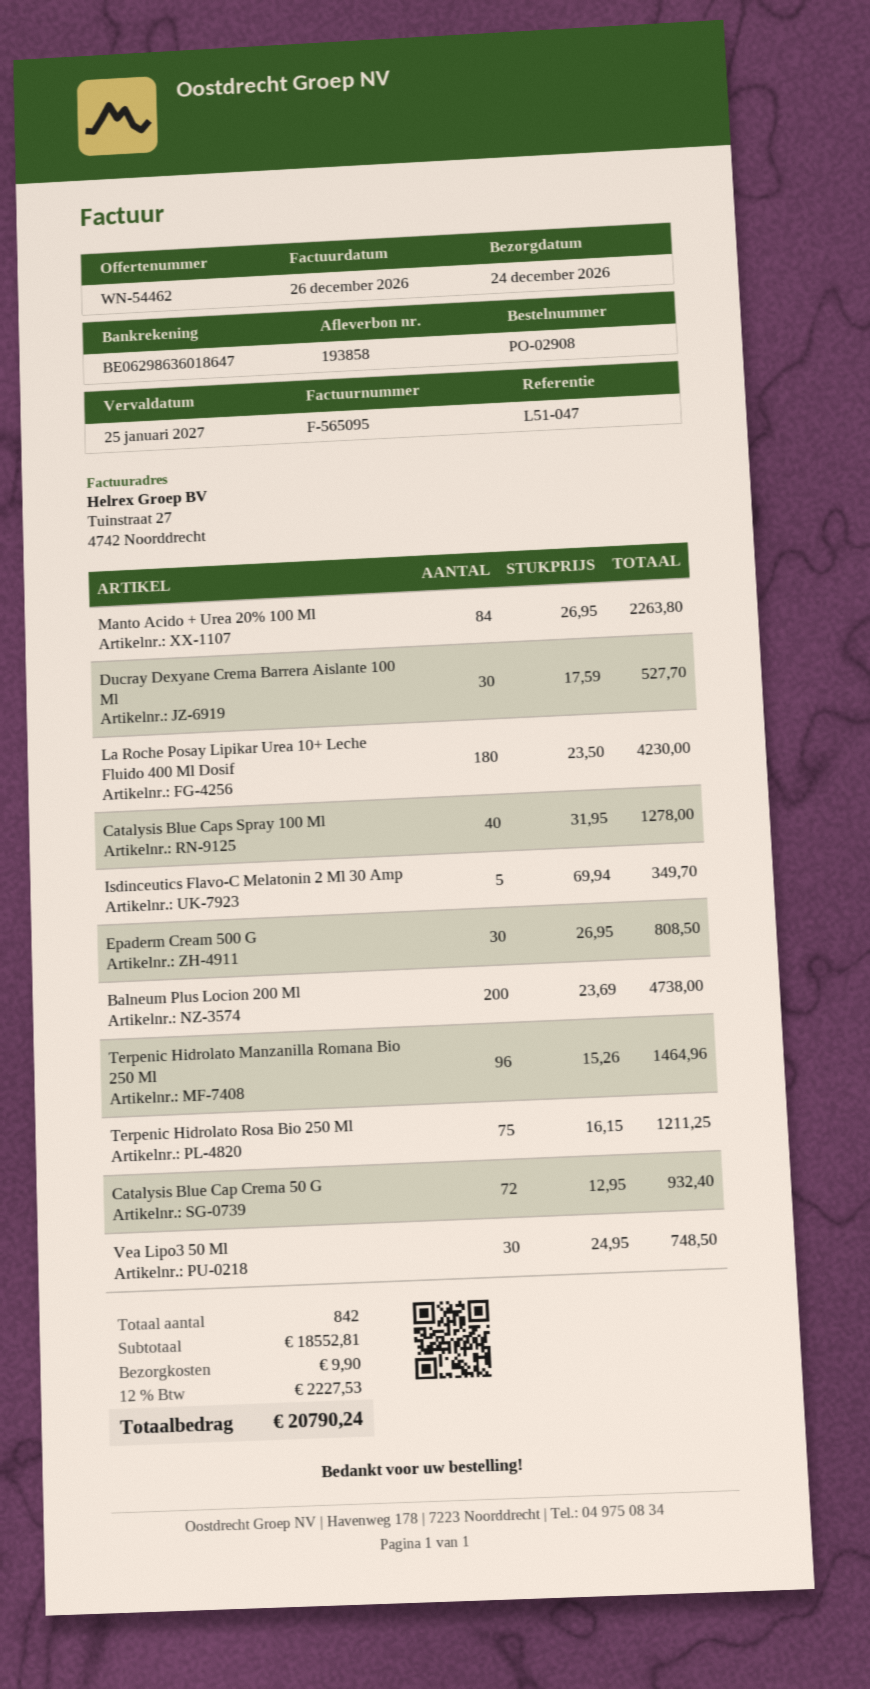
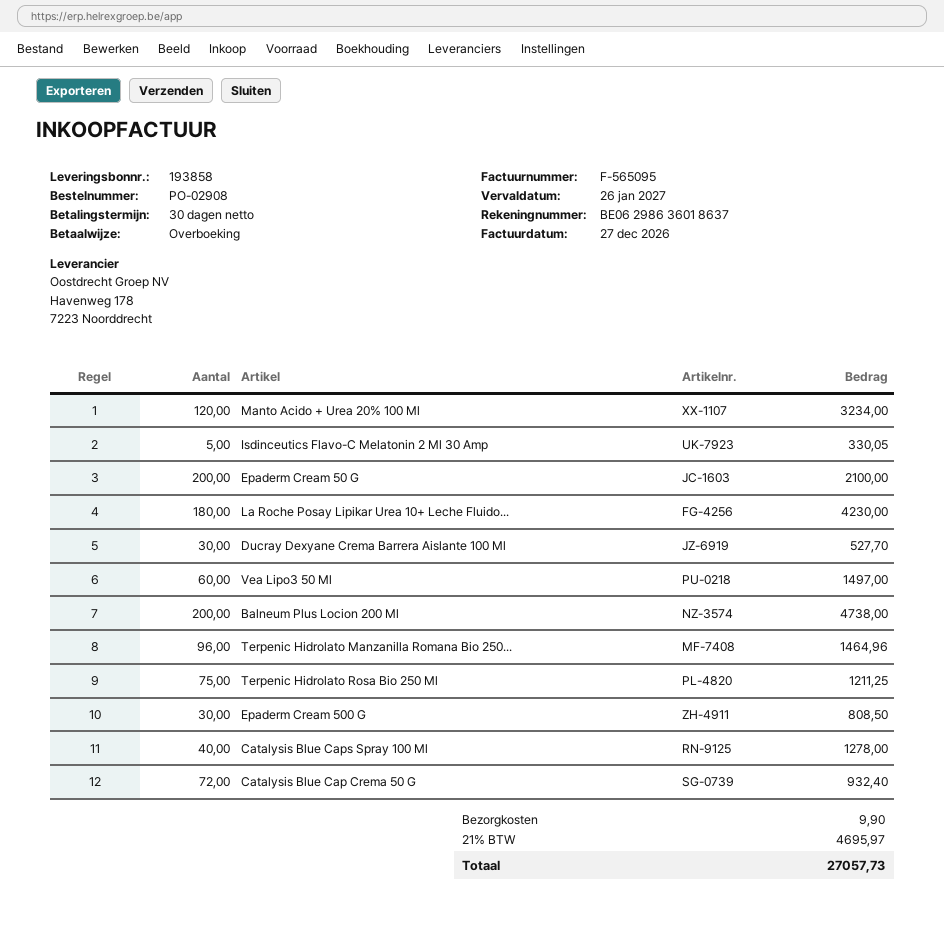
invoice date: 2026-12-26 -> 2026-12-27
due date: 2027-01-25 -> 2027-01-26
bank account: BE06298636018647 -> BE06298636018637
Manto Acido + Urea 20% 100 Ml: 84 for 2263.80 -> 120 for 3234.00
Isdinceutics Flavo-C Melatonin 2 Ml 30 Amp: 5 for 349.70 -> 5 for 330.05
Vea Lipo3 50 Ml: 30 for 748.50 -> 60 for 1497.00
Epaderm Cream 50 G: none -> 200 for 2100.00
tax: 12% = 2227.53 -> 21% = 4695.97
total: 20790.24 -> 27057.73

